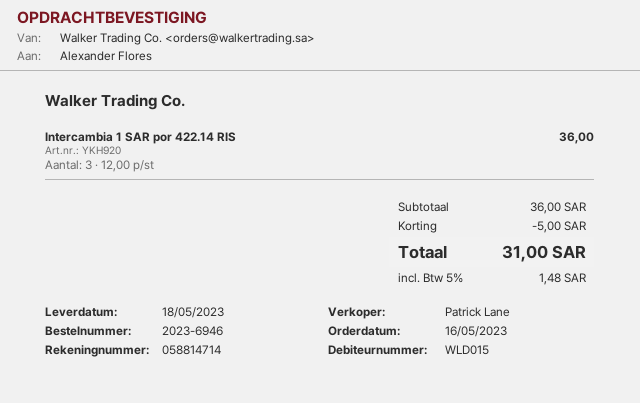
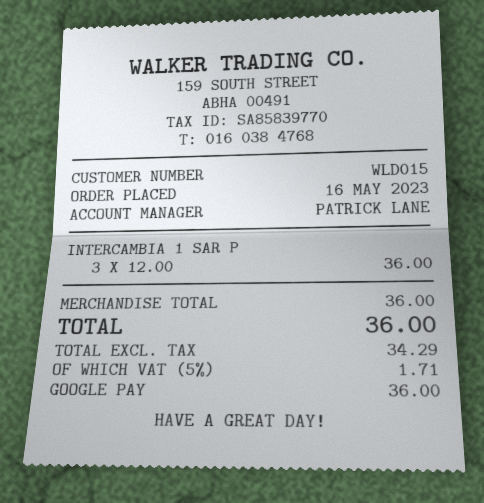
discount: 5.00 -> none
tax: 5% = 1.48 -> 5% = 1.71
total: 31.00 -> 36.00

